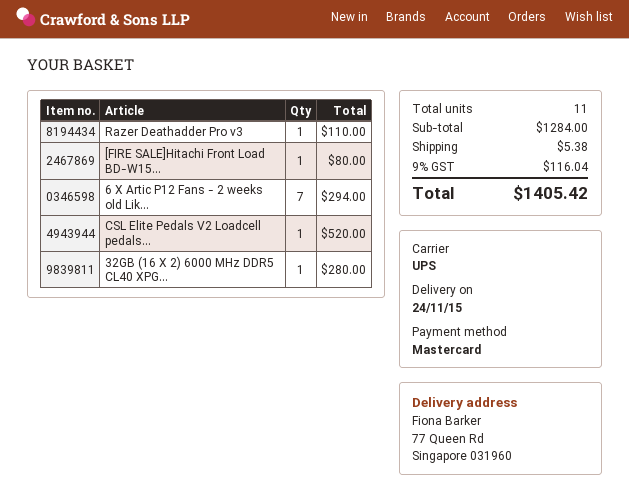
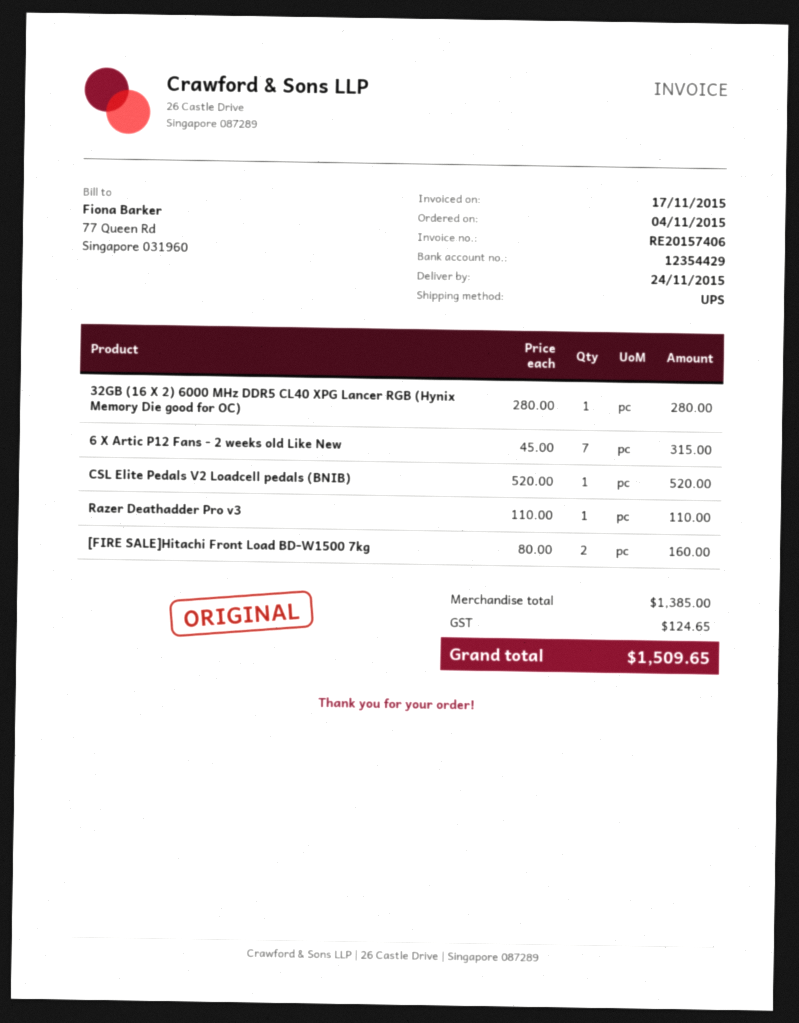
[FIRE SALE]Hitachi Front Load BD-W15...: 1 for 80.00 -> 2 for 160.00
6 X Artic P12 Fans - 2 weeks old Lik...: 7 for 294.00 -> 7 for 315.00
subtotal: 1284.00 -> 1385.00
shipping: 5.38 -> none
tax: 116.04 -> 124.65
total: 1405.42 -> 1509.65

